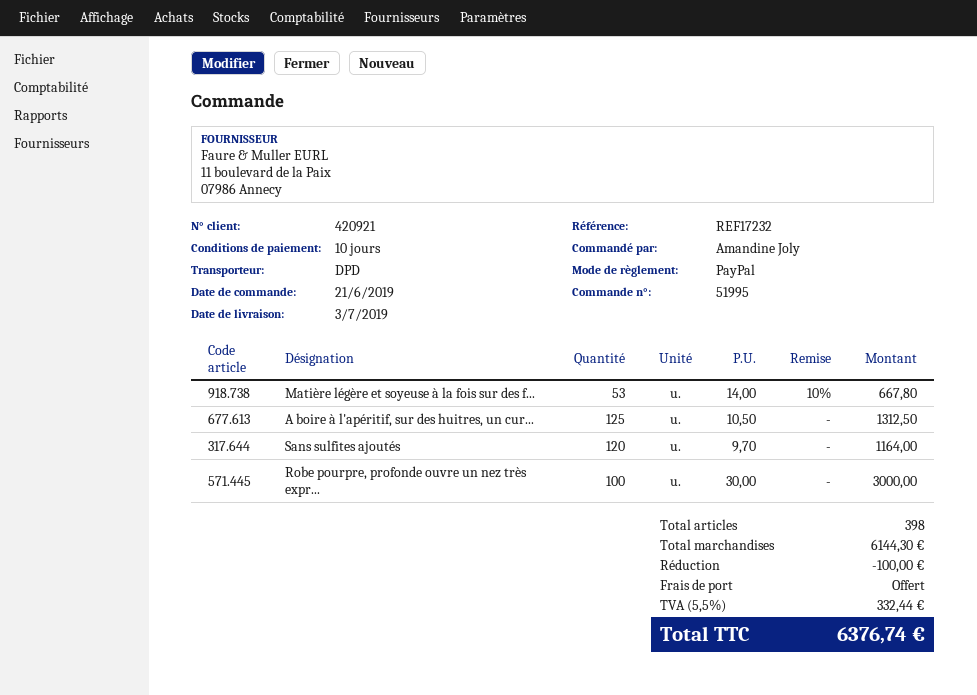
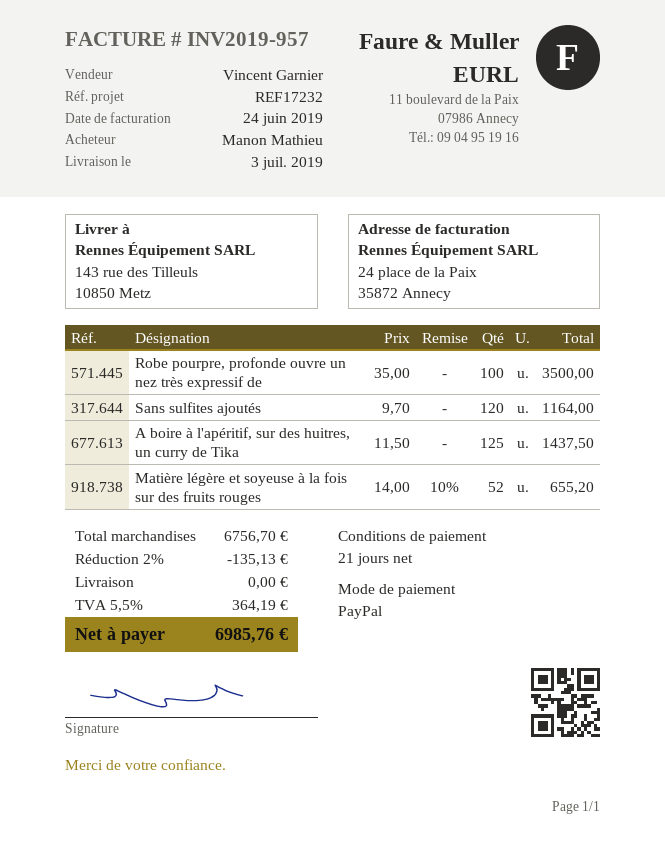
payment terms: 10 days -> 21 days
ordered by: Amandine Joly -> Manon Mathieu
Matière légère et soyeuse à la fois sur des f...: 53 x 14.00 - 10% = 667.80 -> 52 x 14.00 - 10% = 655.20
A boire à l'apéritif, sur des huitres, un cur...: 125 x 10.50 = 1312.50 -> 125 x 11.50 = 1437.50
Robe pourpre, profonde ouvre un nez très expr...: 100 x 30.00 = 3000.00 -> 100 x 35.00 = 3500.00
subtotal: 6144.30 -> 6756.70
discount: 100.00 -> 135.13
tax: 5.5% = 332.44 -> 5.5% = 364.19
total: 6376.74 -> 6985.76

